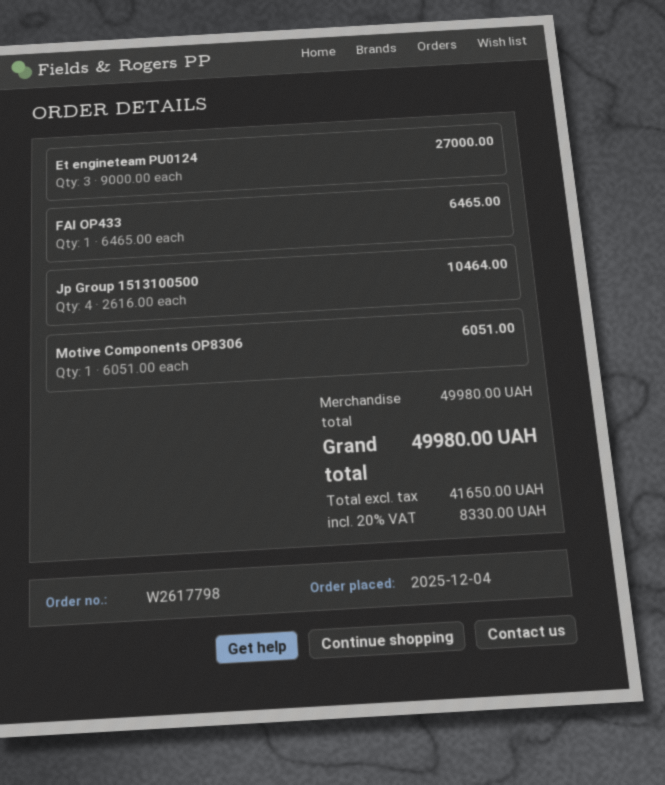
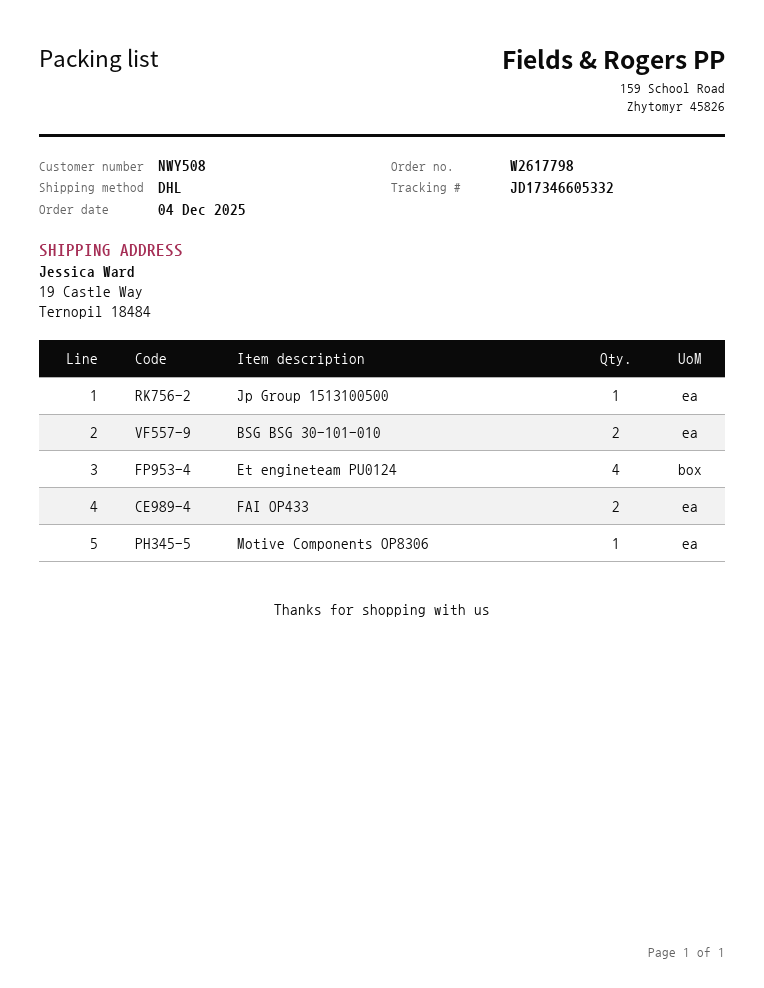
Et engineteam PU0124: 3 -> 4
FAI OP433: 1 -> 2
Jp Group 1513100500: 4 -> 1
BSG BSG 30-101-010: none -> 2

